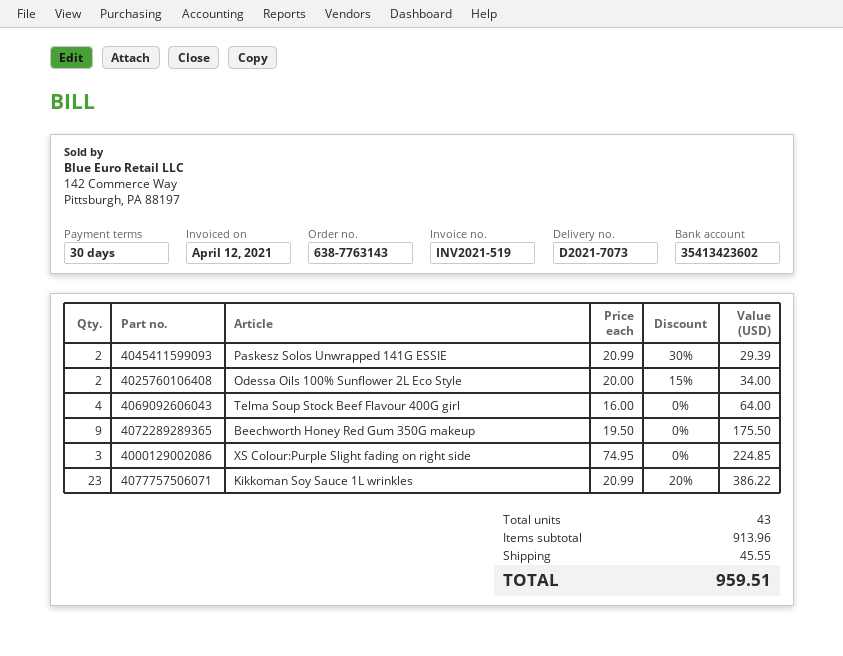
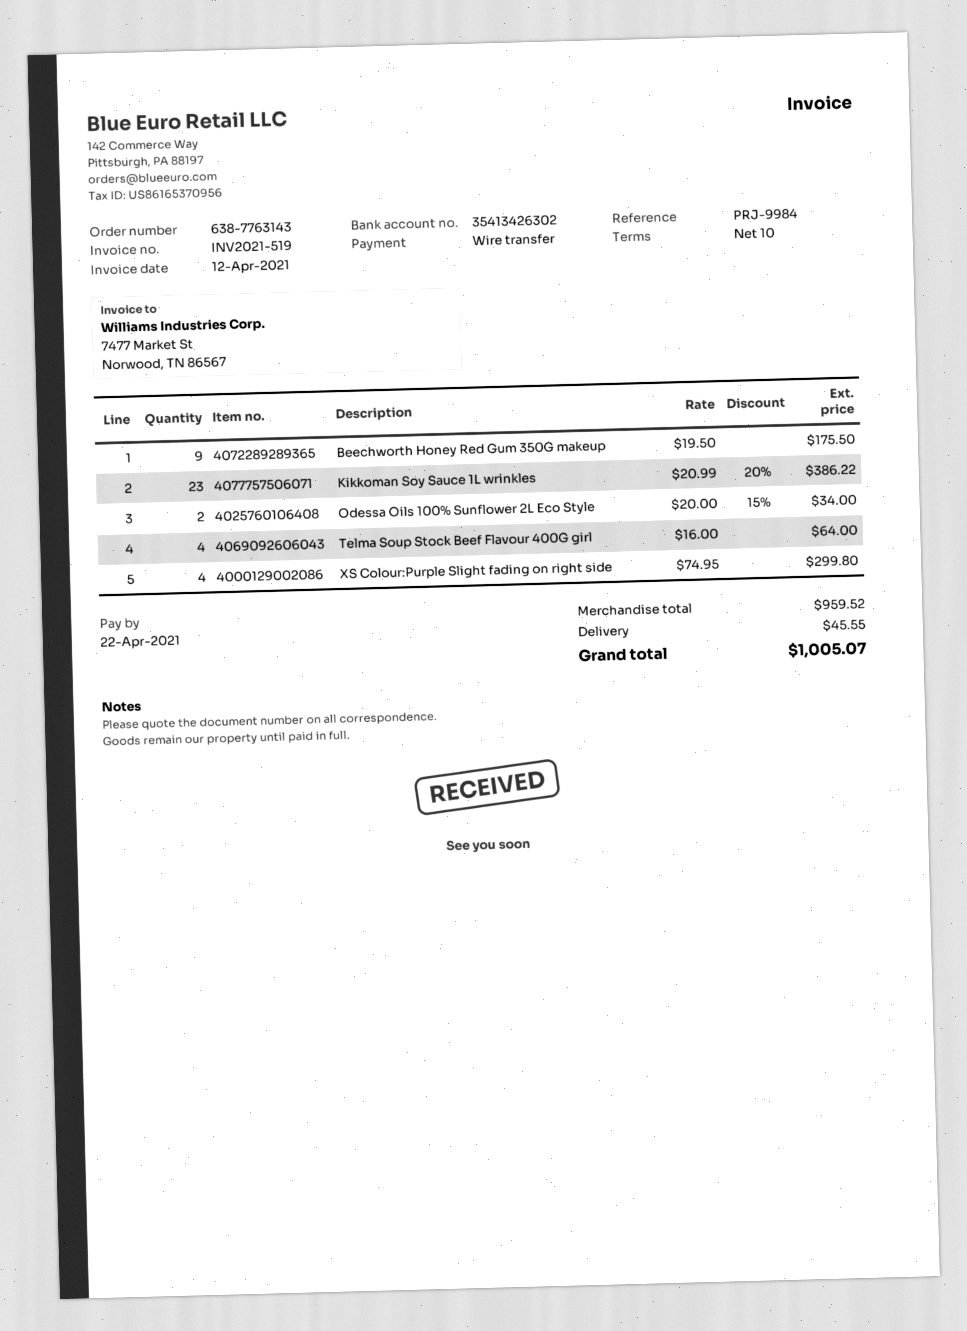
payment terms: 30 days -> 10 days
bank account: 35413423602 -> 35413426302
Paskesz Solos Unwrapped 141G ESSIE: 2 x 20.99 - 30% = 29.39 -> none
XS Colour:Purple Slight fading on right side: 3 x 74.95 = 224.85 -> 4 x 74.95 = 299.80
subtotal: 913.96 -> 959.52
total: 959.51 -> 1005.07

